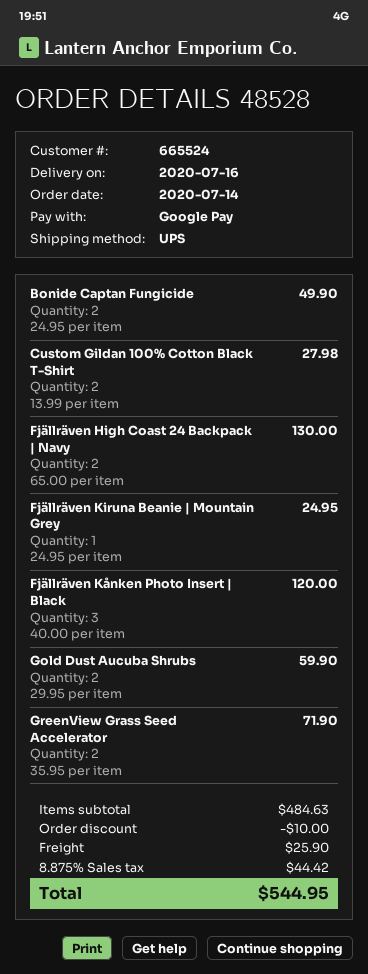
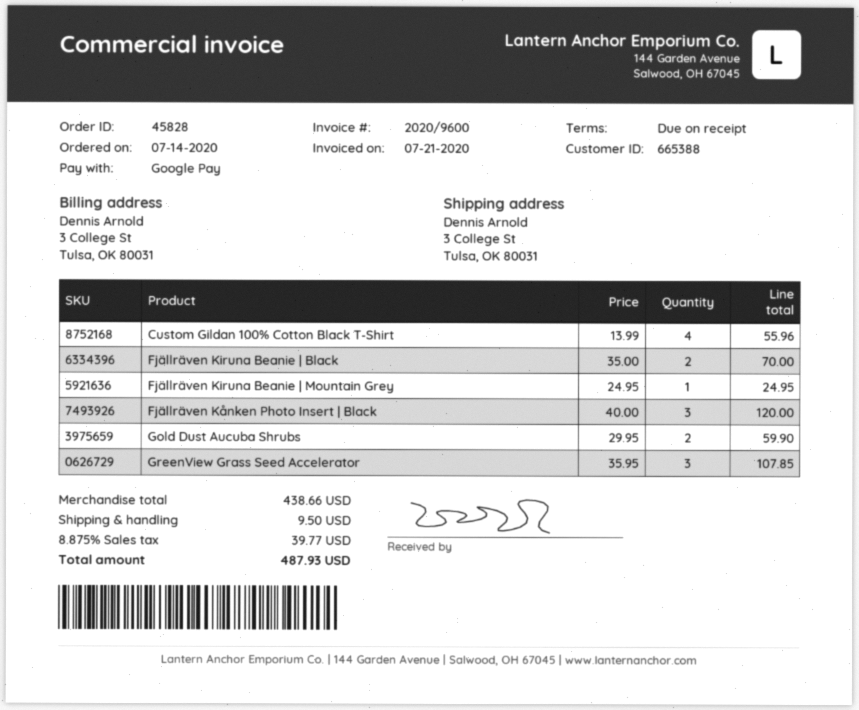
order number: 48528 -> 45828
customer number: 665524 -> 665388
Bonide Captan Fungicide: 2 x 24.95 = 49.90 -> none
Custom Gildan 100% Cotton Black T-Shirt: 2 x 13.99 = 27.98 -> 4 x 13.99 = 55.96
Fjällräven High Coast 24 Backpack | Navy: 2 x 65.00 = 130.00 -> none
GreenView Grass Seed Accelerator: 2 x 35.95 = 71.90 -> 3 x 35.95 = 107.85
Fjällräven Kiruna Beanie | Black: none -> 2 x 35.00 = 70.00
subtotal: 484.63 -> 438.66
discount: 10.00 -> none
shipping: 25.90 -> 9.50
tax: 8.875% = 44.42 -> 8.875% = 39.77
total: 544.95 -> 487.93

